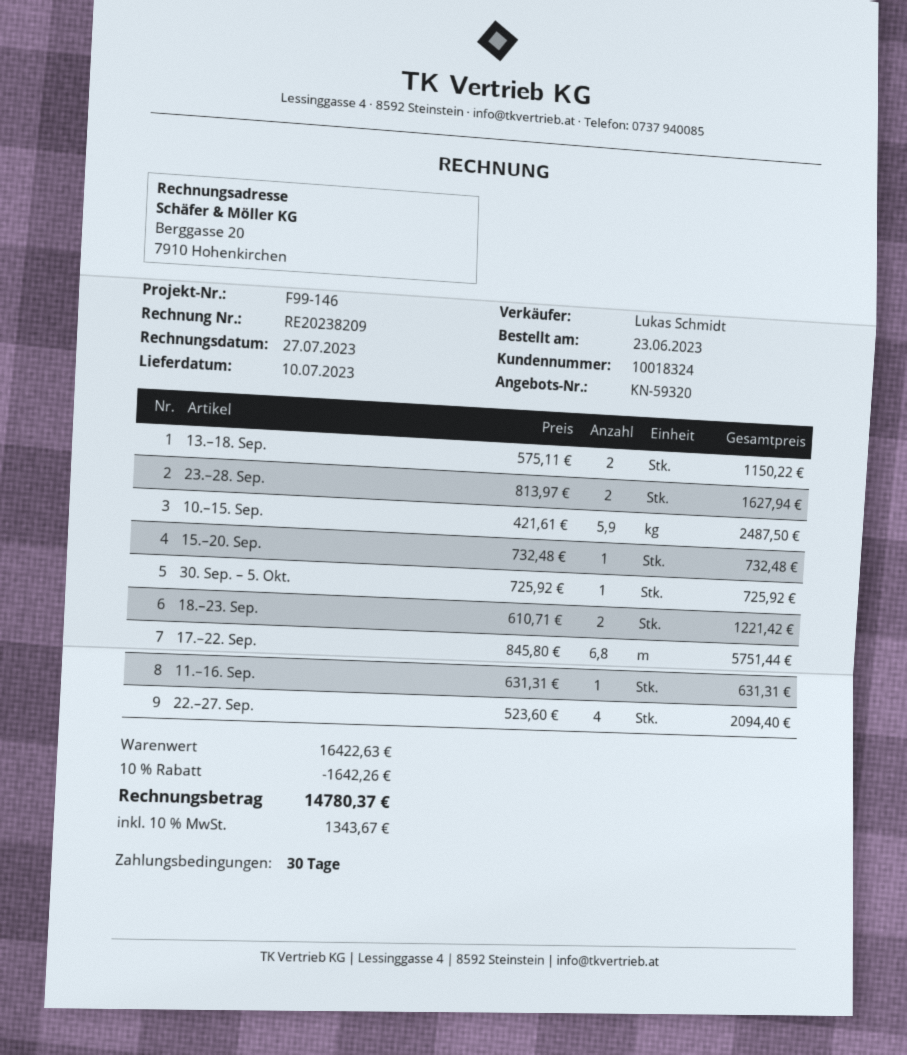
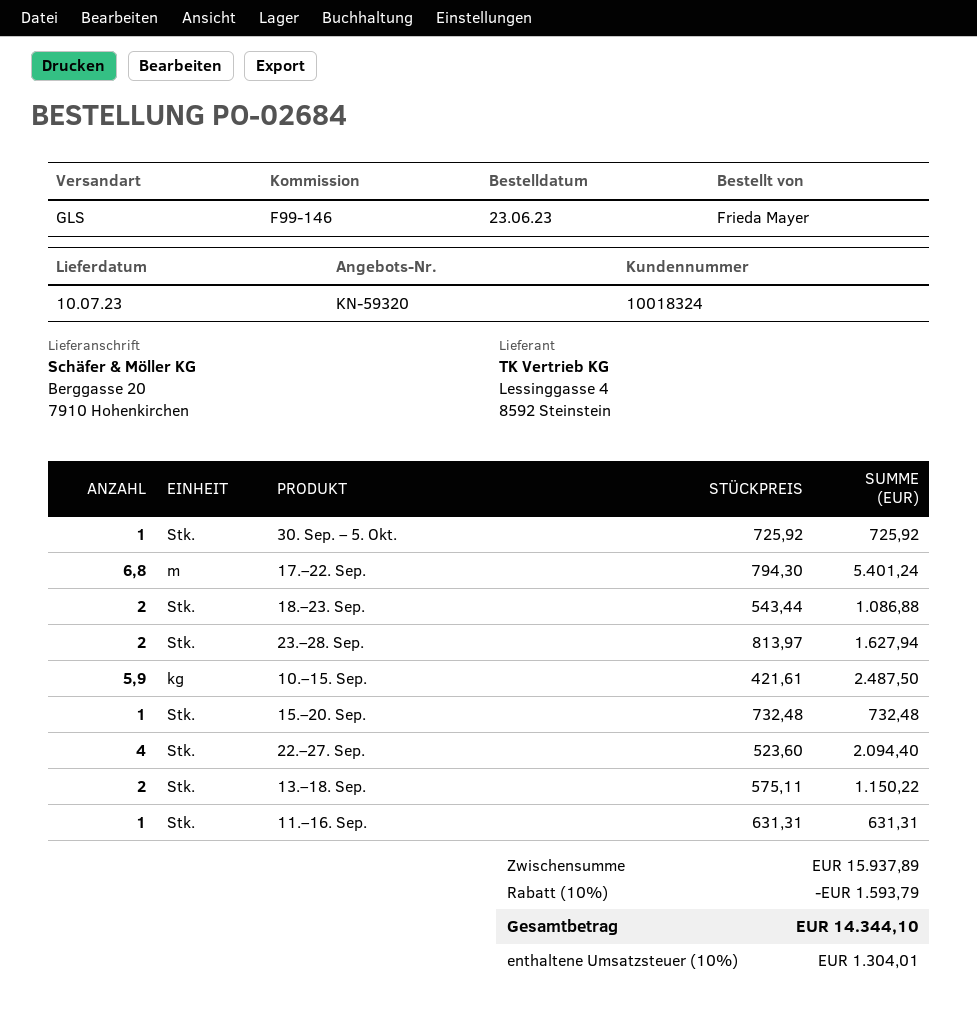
18.–23. Sep.: 2 x 610.71 = 1221.42 -> 2 x 543.44 = 1086.88
17.–22. Sep.: 6.8 x 845.80 = 5751.44 -> 6.8 x 794.30 = 5401.24
subtotal: 16422.63 -> 15937.89
discount: 10% = 1642.26 -> 10% = 1593.79
tax: 10% = 1343.67 -> 10% = 1304.01
total: 14780.37 -> 14344.10

